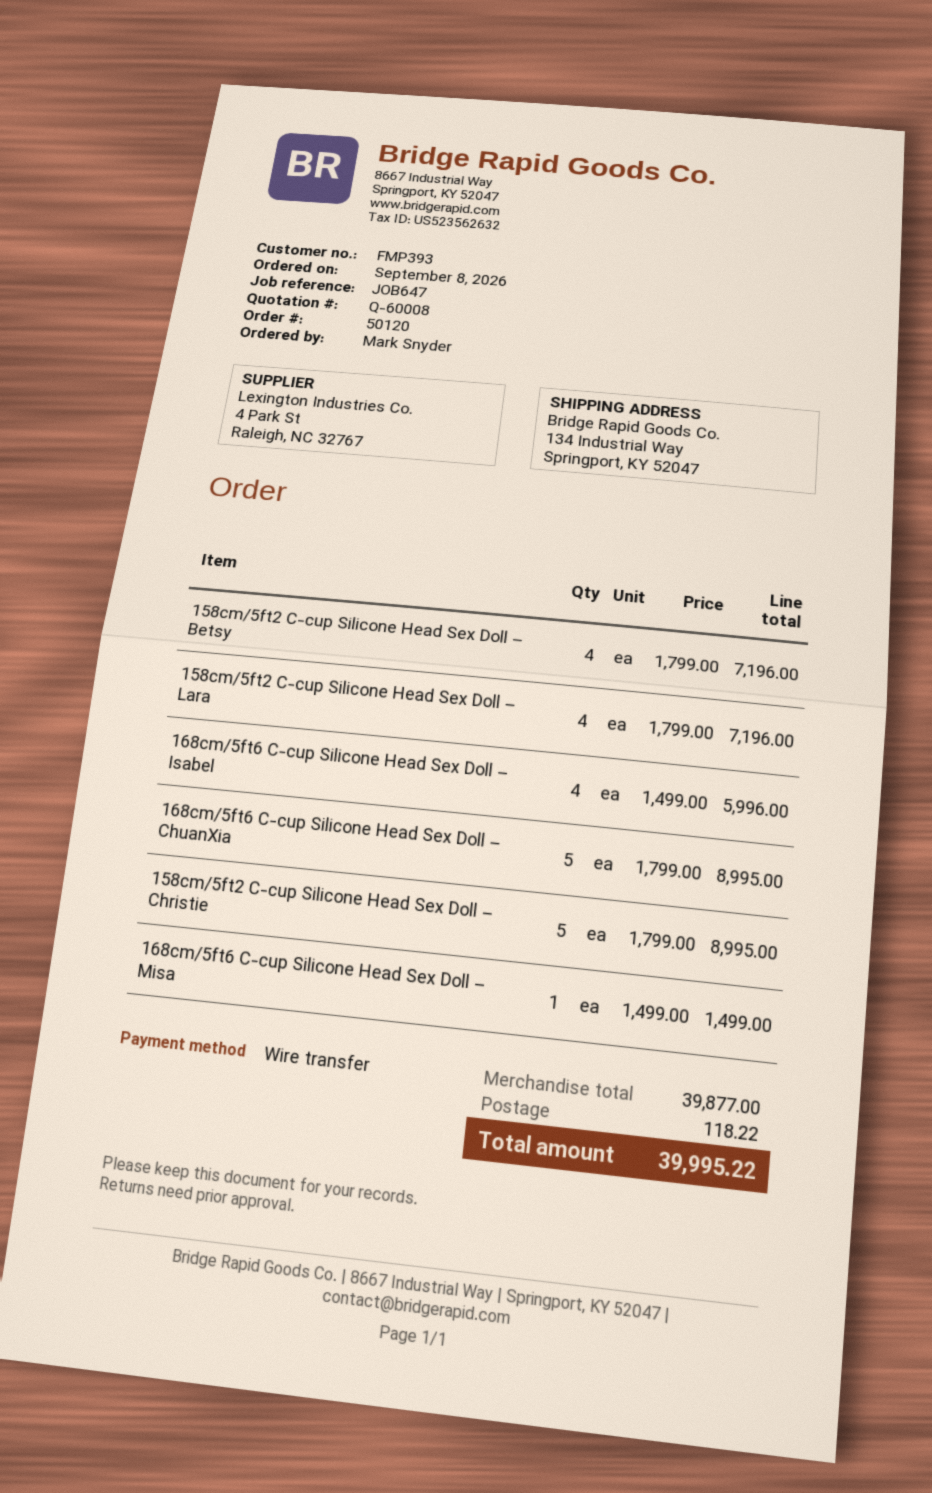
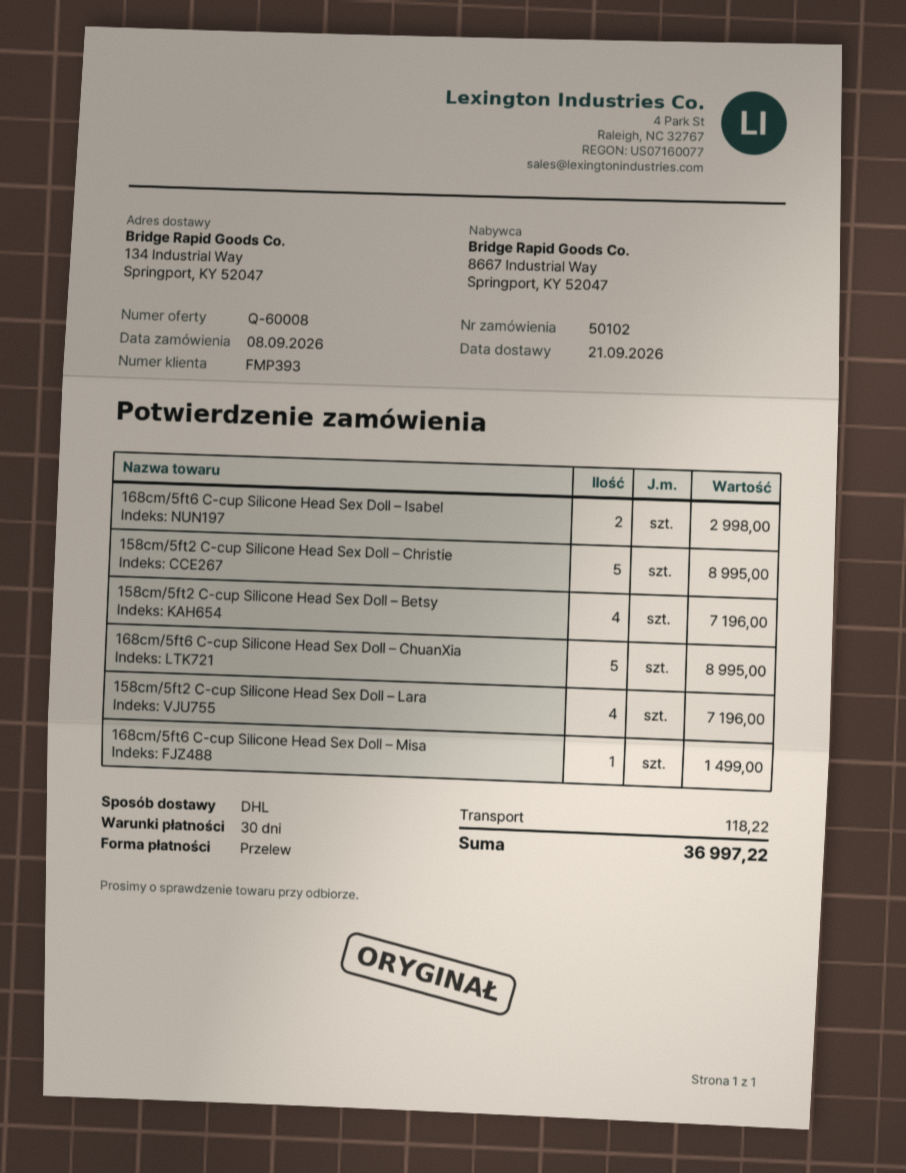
order number: 50120 -> 50102
168cm/5ft6 C-cup Silicone Head Sex Doll – Isabel: 4 for 5996.00 -> 2 for 2998.00
total: 39995.22 -> 36997.22

